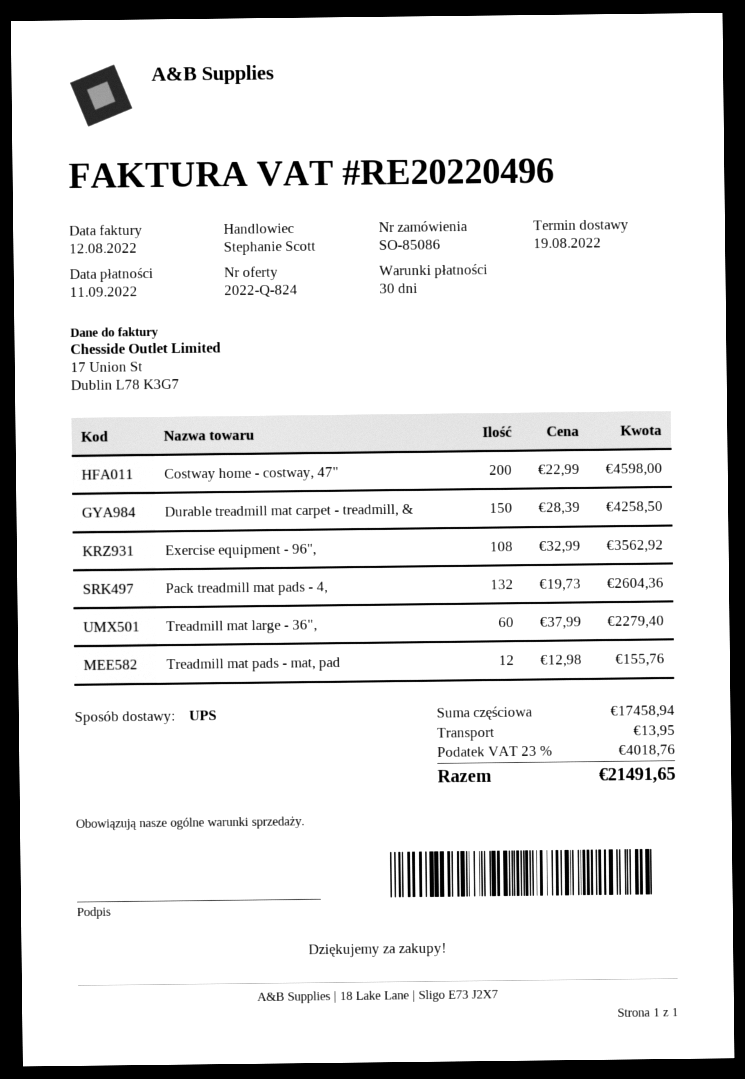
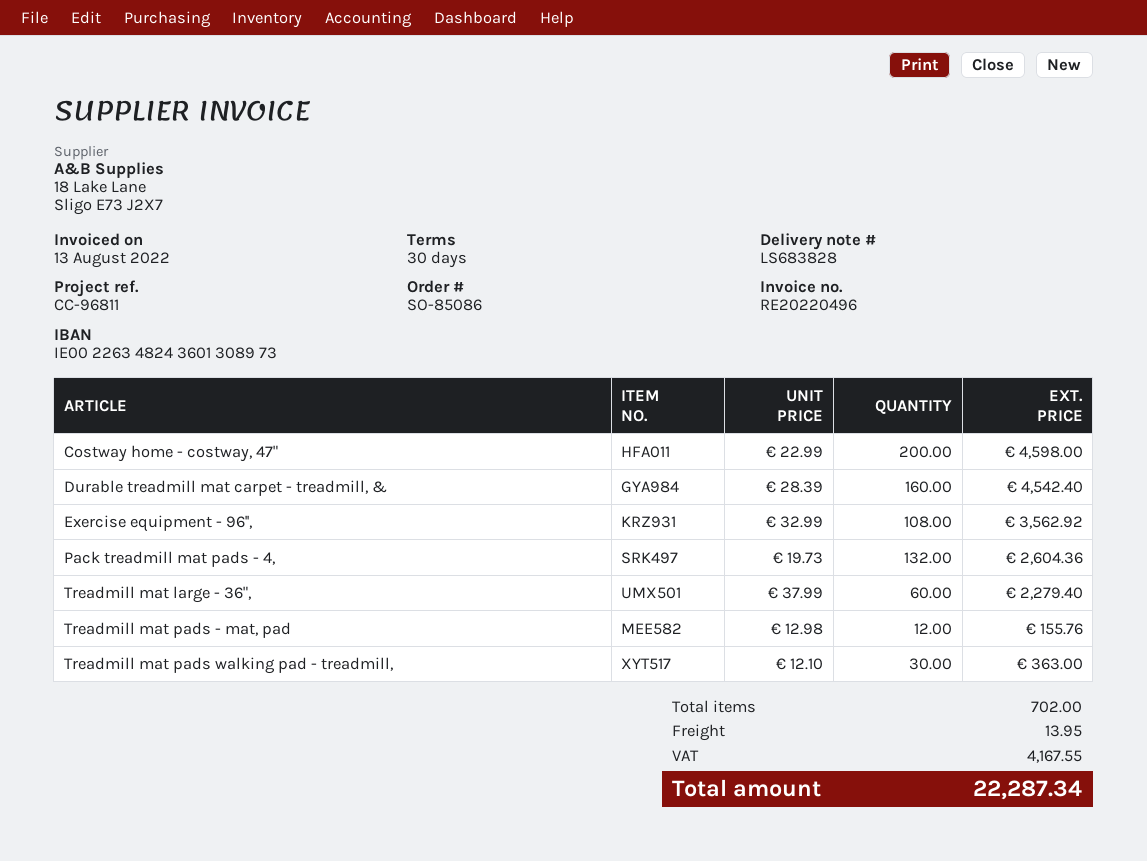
invoice date: 2022-08-12 -> 2022-08-13
Durable treadmill mat carpet - treadmill, &: 150 x 28.39 = 4258.50 -> 160 x 28.39 = 4542.40
Treadmill mat pads walking pad - treadmill,: none -> 30 x 12.10 = 363.00
tax: 4018.76 -> 4167.55
total: 21491.65 -> 22287.34

